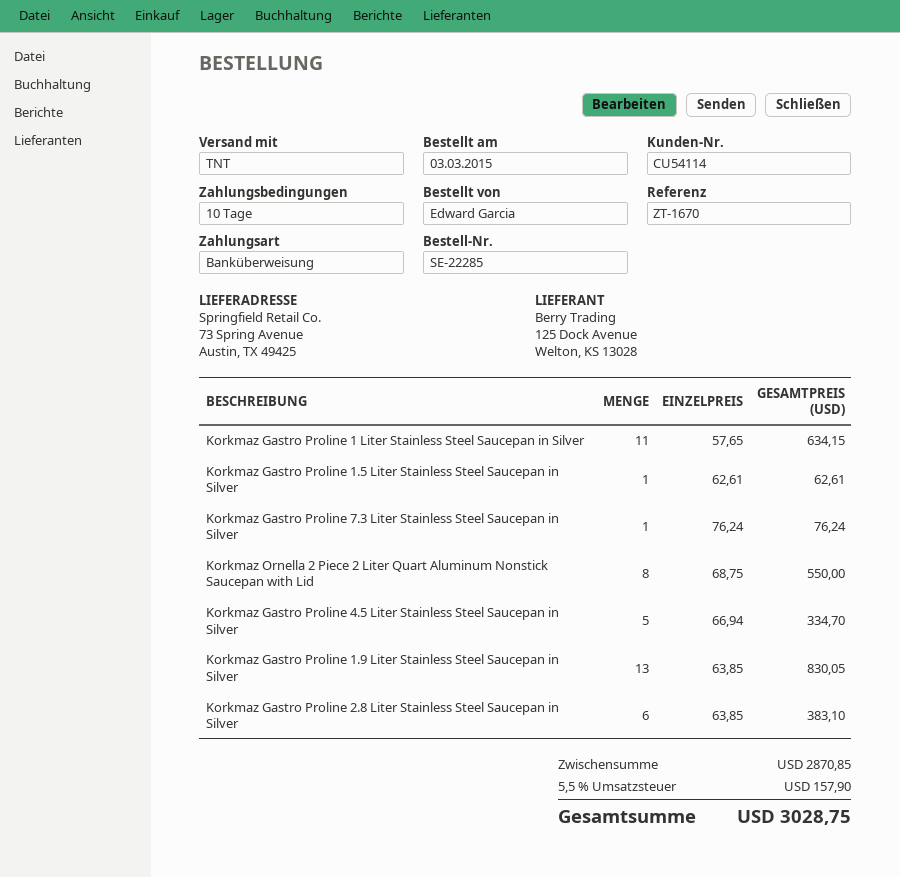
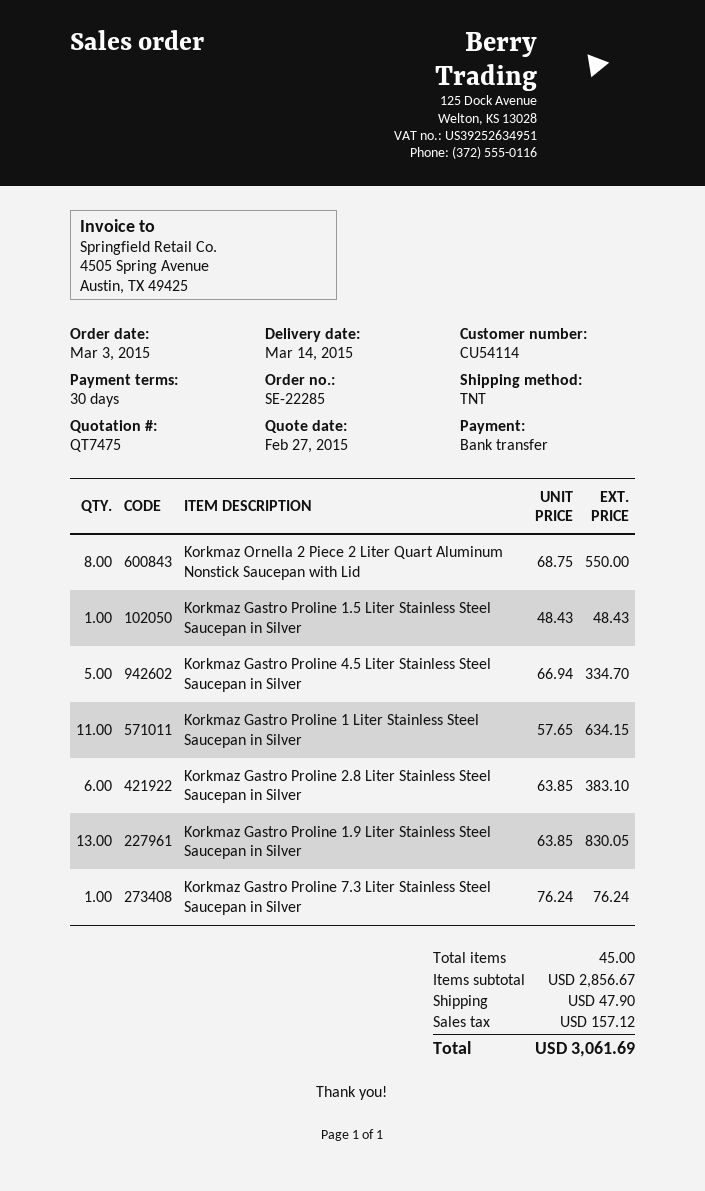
payment terms: 10 days -> 30 days
Korkmaz Gastro Proline 1.5 Liter Stainless Steel Saucepan in Silver: 1 x 62.61 = 62.61 -> 1 x 48.43 = 48.43
subtotal: 2870.85 -> 2856.67
shipping: none -> 47.90
tax: 157.90 -> 157.12
total: 3028.75 -> 3061.69

